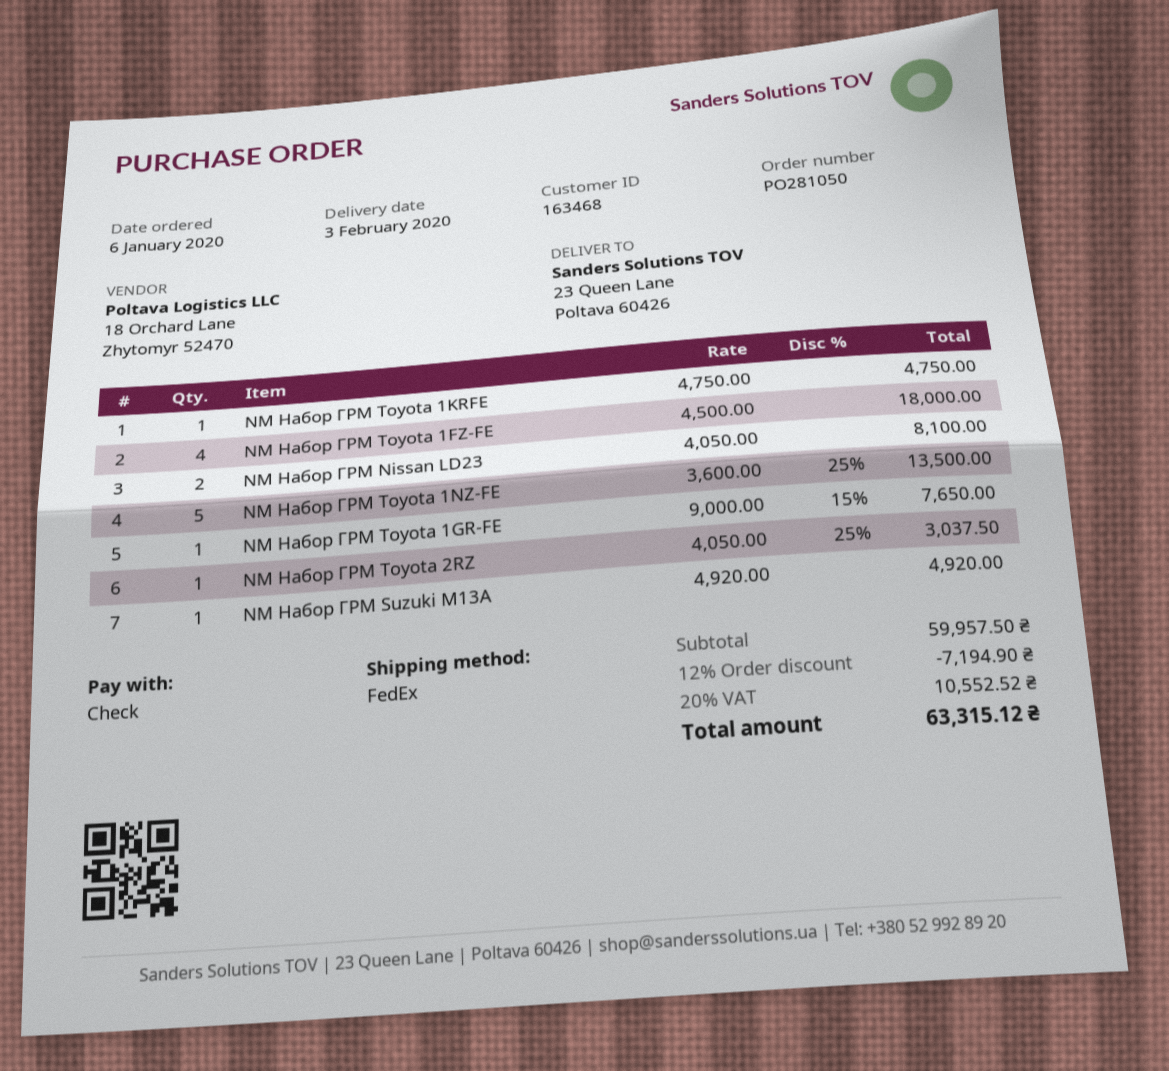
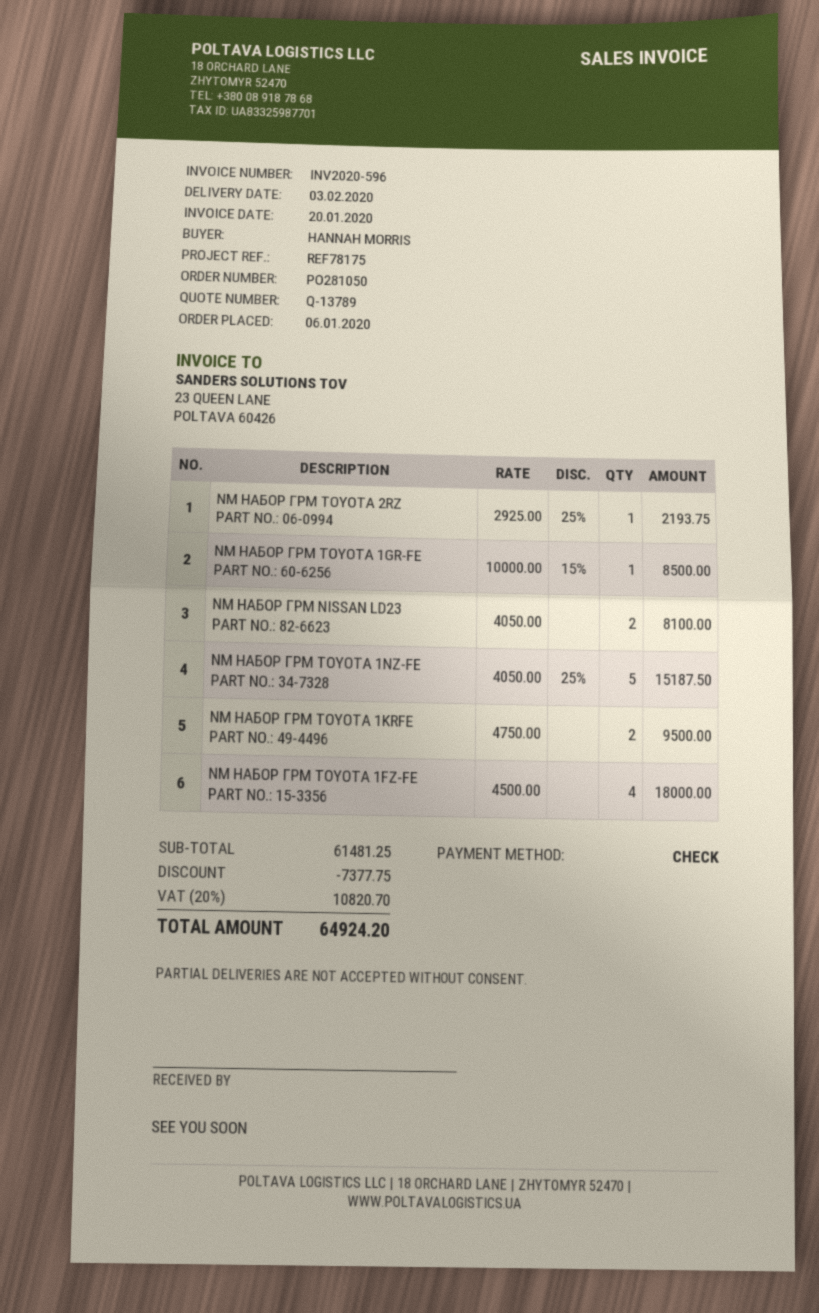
NM Набор ГРМ Toyota 1KRFE: 1 x 4750.00 = 4750.00 -> 2 x 4750.00 = 9500.00
NM Набор ГРМ Toyota 1NZ-FE: 5 x 3600.00 - 25% = 13500.00 -> 5 x 4050.00 - 25% = 15187.50
NM Набор ГРМ Toyota 1GR-FE: 1 x 9000.00 - 15% = 7650.00 -> 1 x 10000.00 - 15% = 8500.00
NM Набор ГРМ Toyota 2RZ: 1 x 4050.00 - 25% = 3037.50 -> 1 x 2925.00 - 25% = 2193.75
NM Набор ГРМ Suzuki M13A: 1 x 4920.00 = 4920.00 -> none
subtotal: 59957.50 -> 61481.25
discount: 7194.90 -> 7377.75
tax: 20% = 10552.52 -> 20% = 10820.70
total: 63315.12 -> 64924.20

